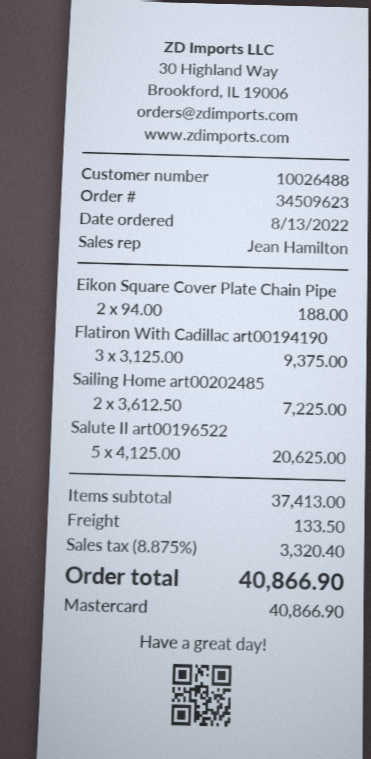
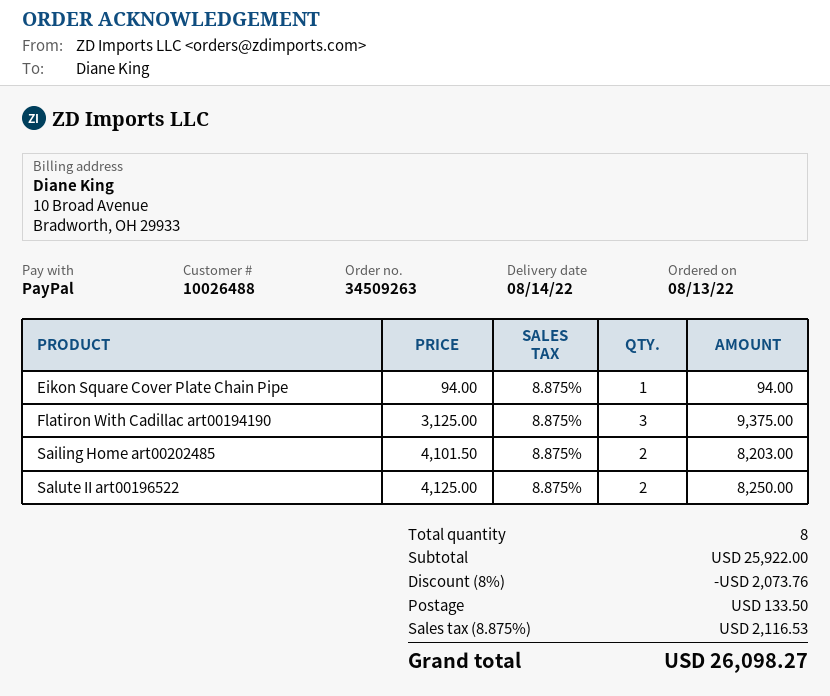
order number: 34509623 -> 34509263
payment method: Mastercard -> PayPal
Eikon Square Cover Plate Chain Pipe: 2 x 94.00 = 188.00 -> 1 x 94.00 = 94.00
Sailing Home art00202485: 2 x 3612.50 = 7225.00 -> 2 x 4101.50 = 8203.00
Salute II art00196522: 5 x 4125.00 = 20625.00 -> 2 x 4125.00 = 8250.00
subtotal: 37413.00 -> 25922.00
discount: none -> 8% = 2073.76
tax: 8.875% = 3320.40 -> 8.875% = 2116.53
total: 40866.90 -> 26098.27

